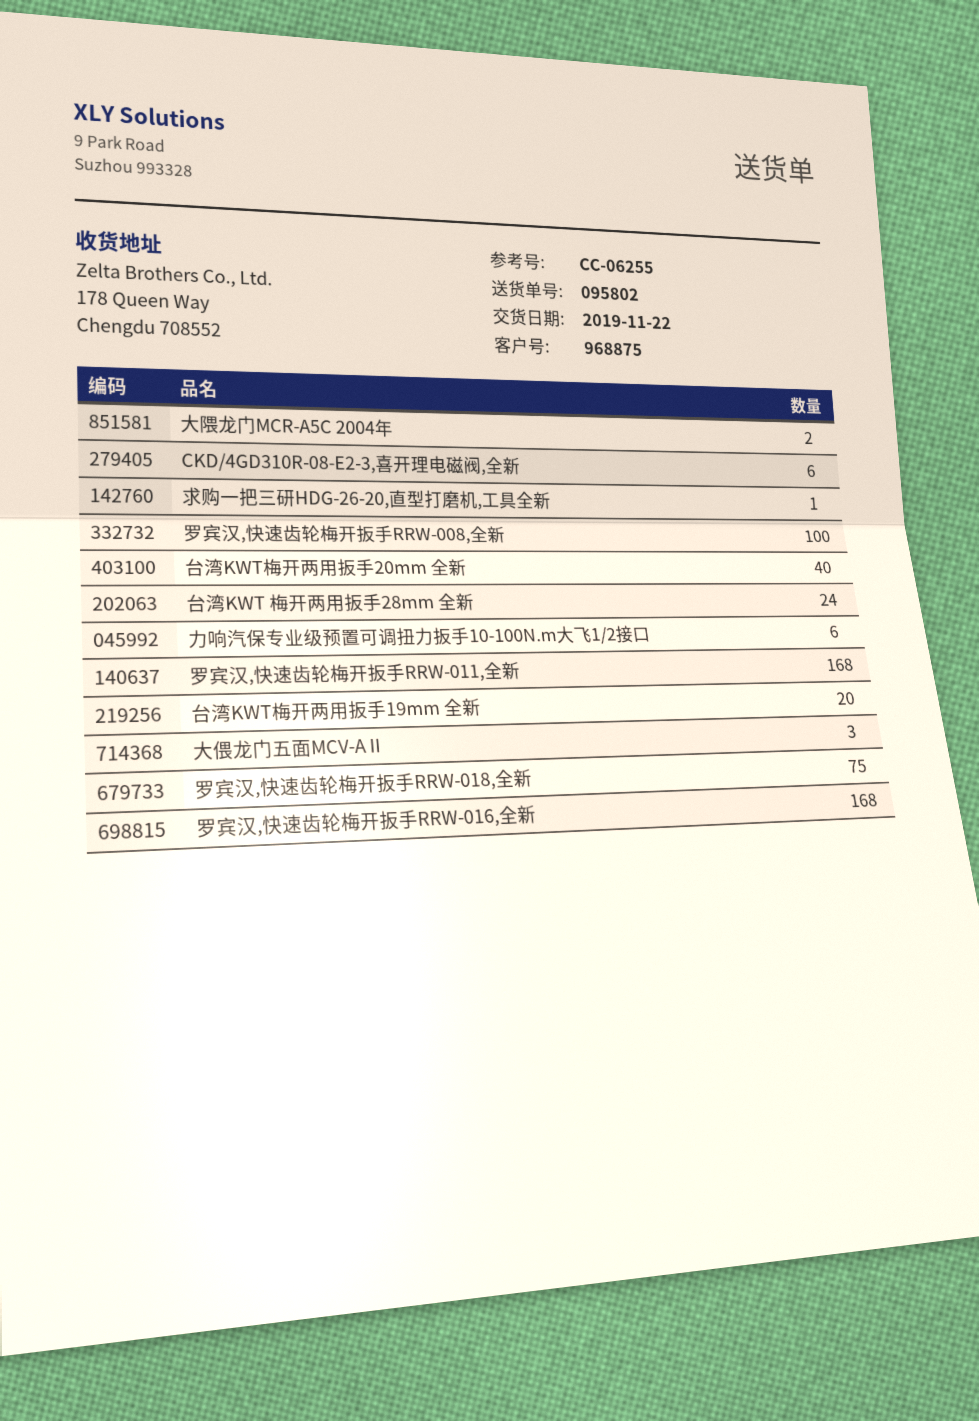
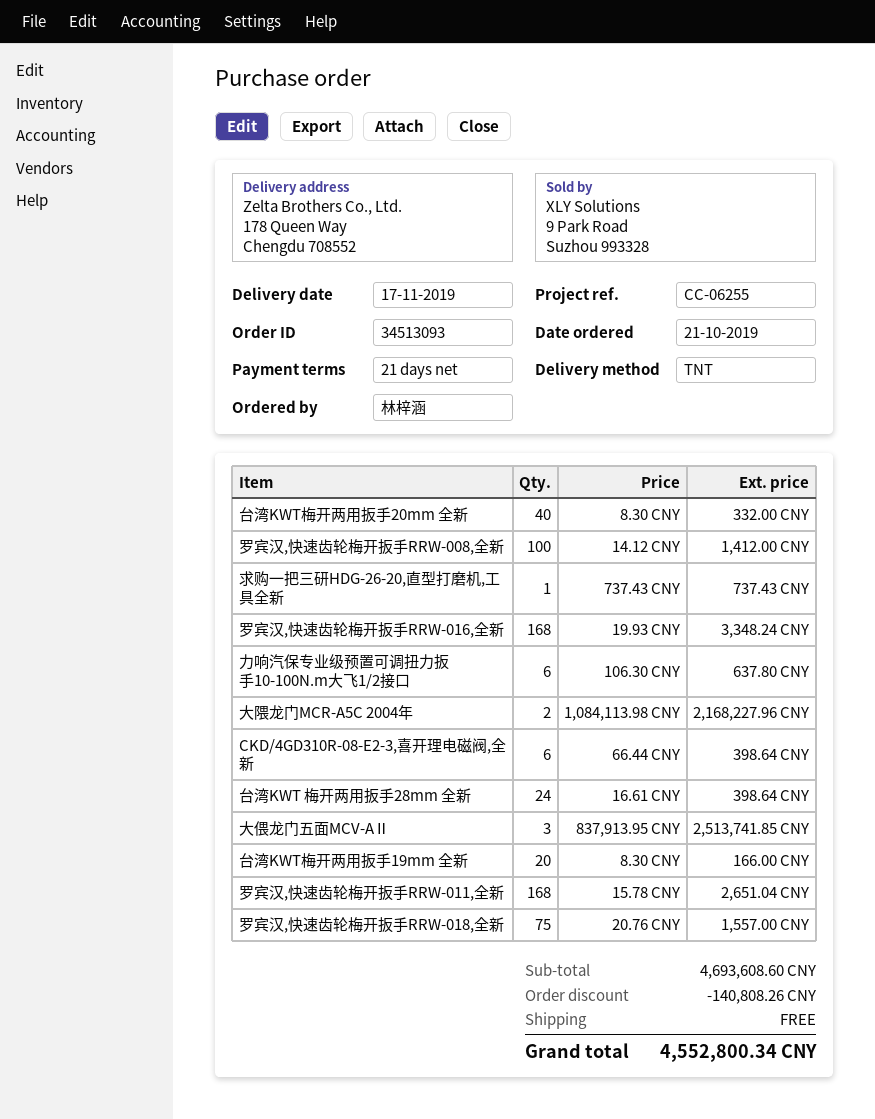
delivery date: 2019-11-22 -> 2019-11-17

